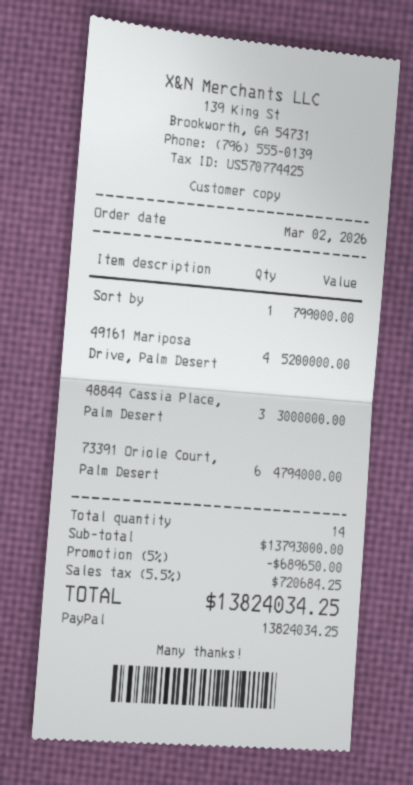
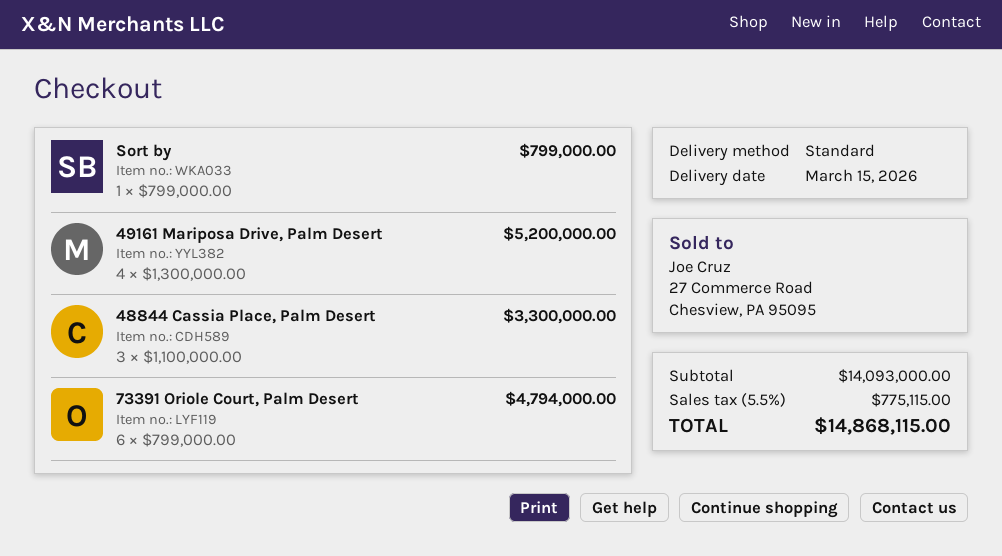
48844 Cassia Place, Palm Desert: 3 for 3000000.00 -> 3 for 3300000.00
subtotal: 13793000.00 -> 14093000.00
discount: 5% = 689650.00 -> none
tax: 5.5% = 720684.25 -> 5.5% = 775115.00
total: 13824034.25 -> 14868115.00

